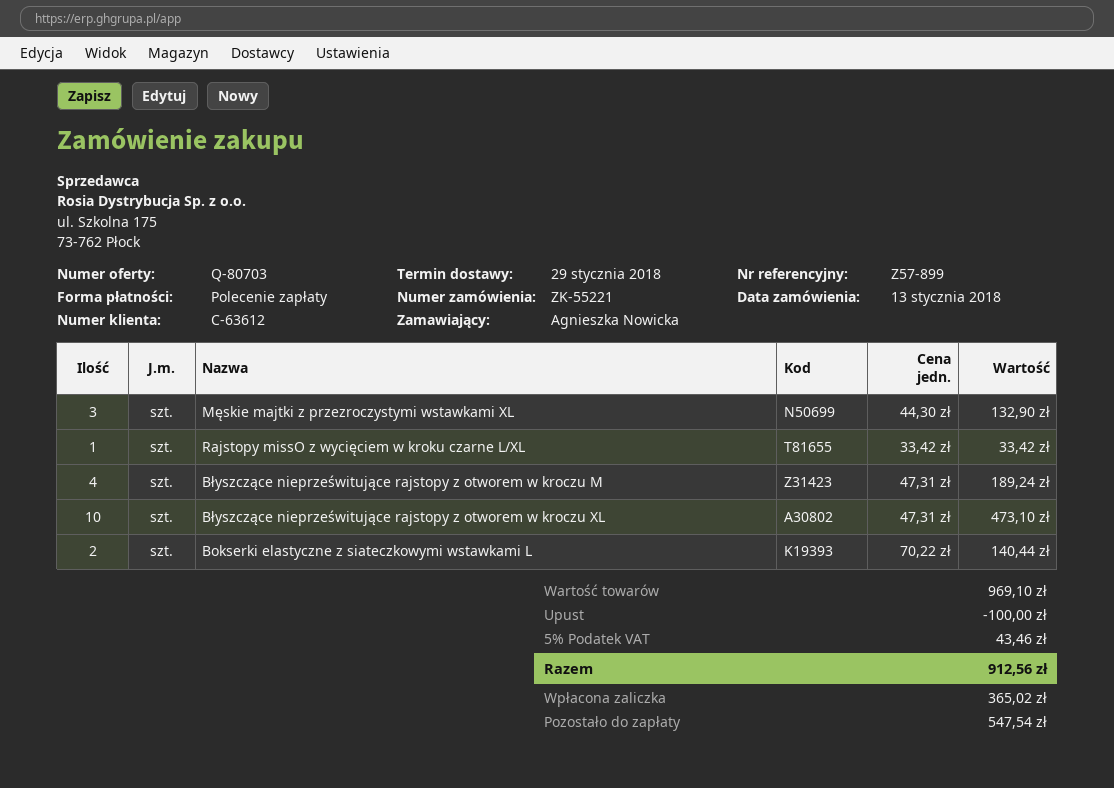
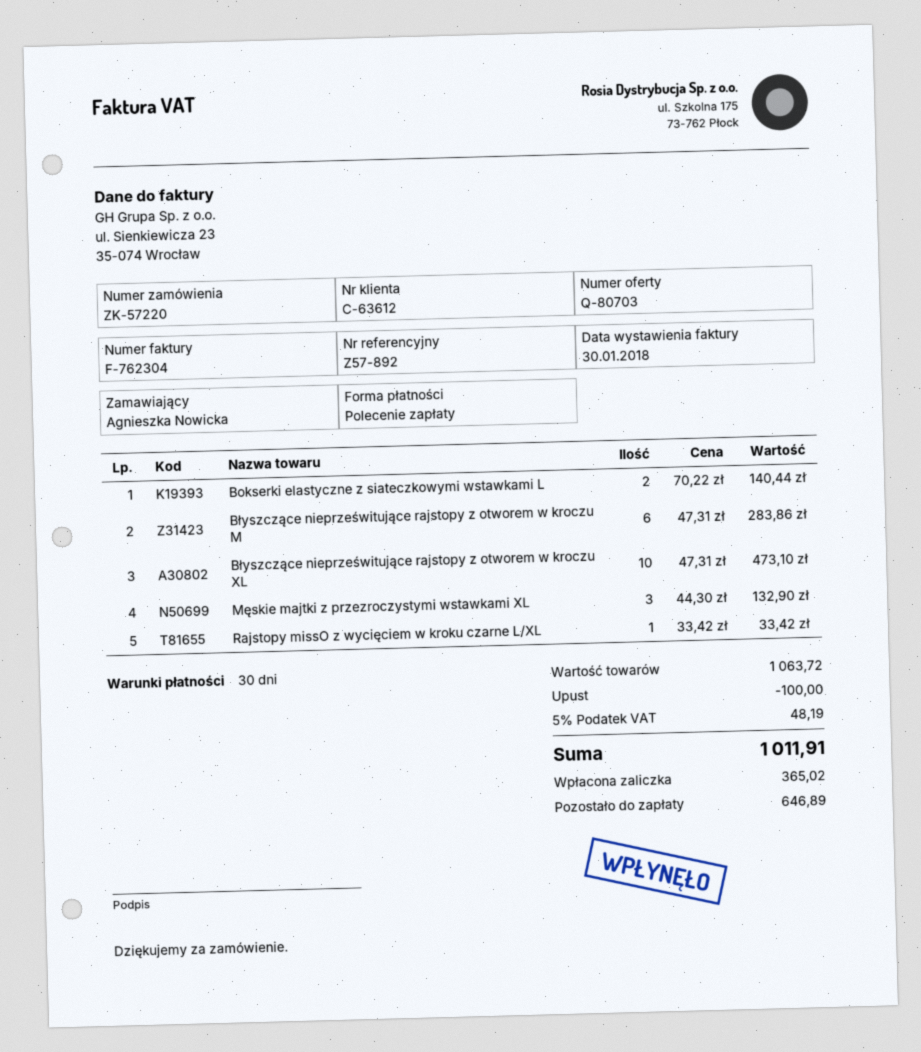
order number: ZK-55221 -> ZK-57220
reference: Z57-899 -> Z57-892
Błyszczące nieprześwitujące rajstopy z otworem w kroczu M: 4 x 47.31 = 189.24 -> 6 x 47.31 = 283.86
subtotal: 969.10 -> 1063.72
tax: 5% = 43.46 -> 5% = 48.19
total: 912.56 -> 1011.91
balance: 547.54 -> 646.89

